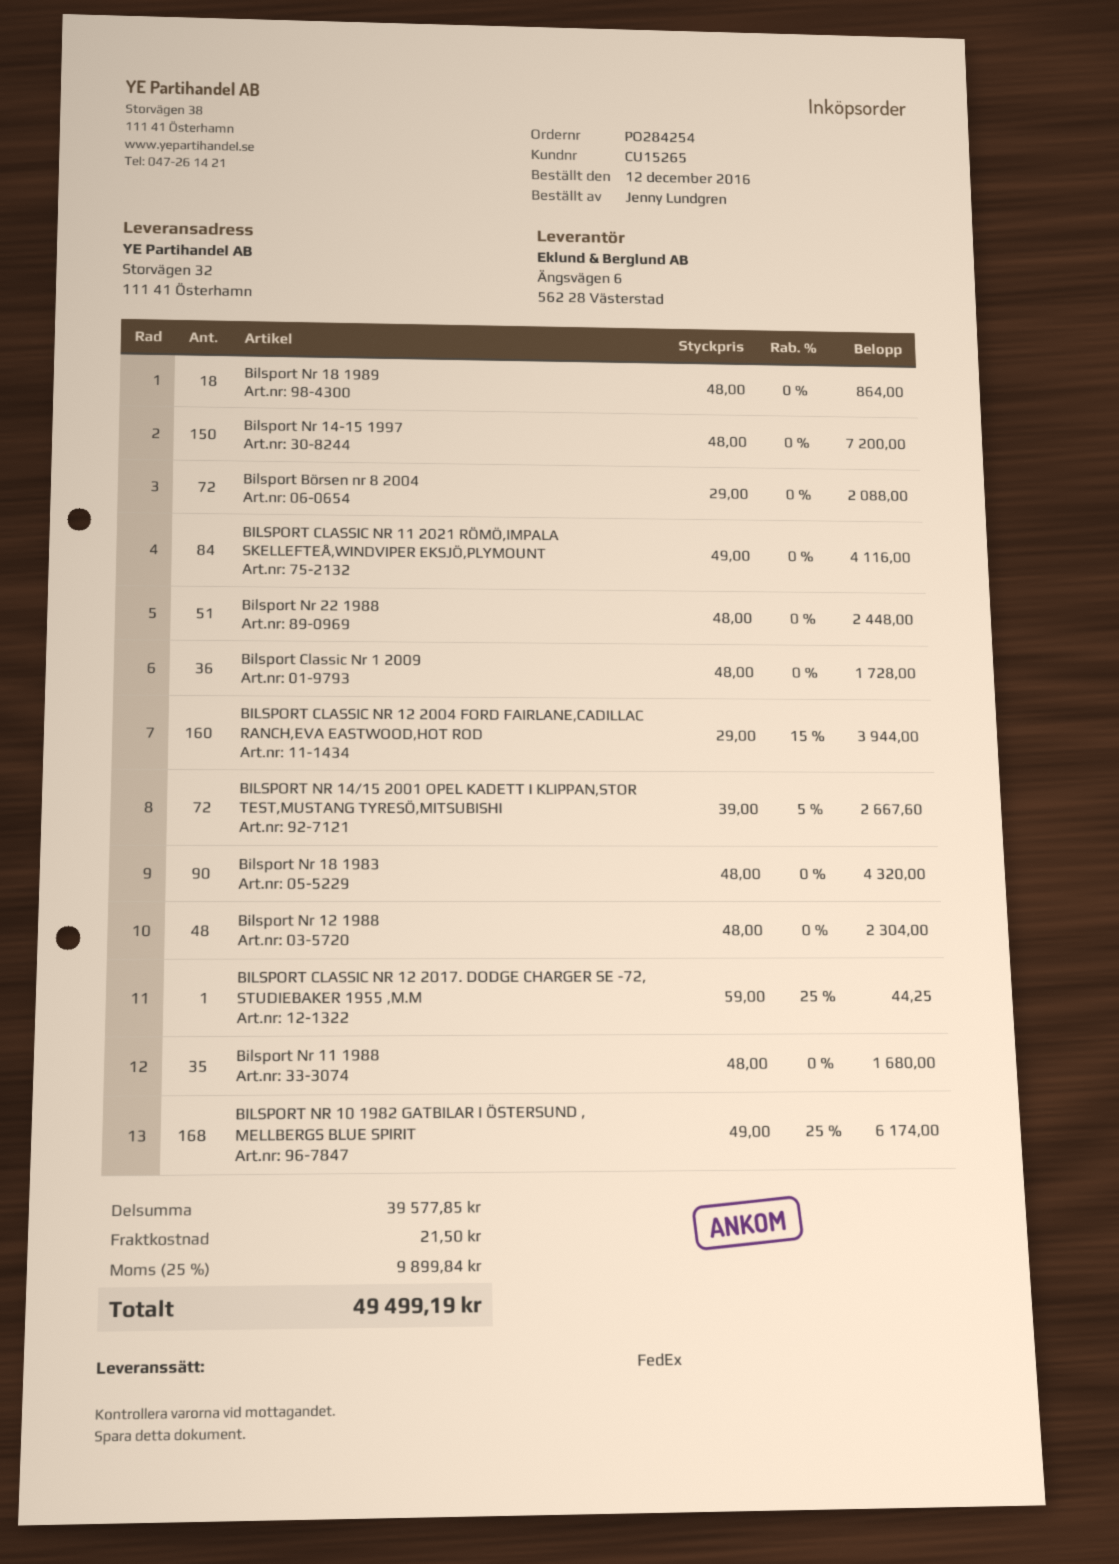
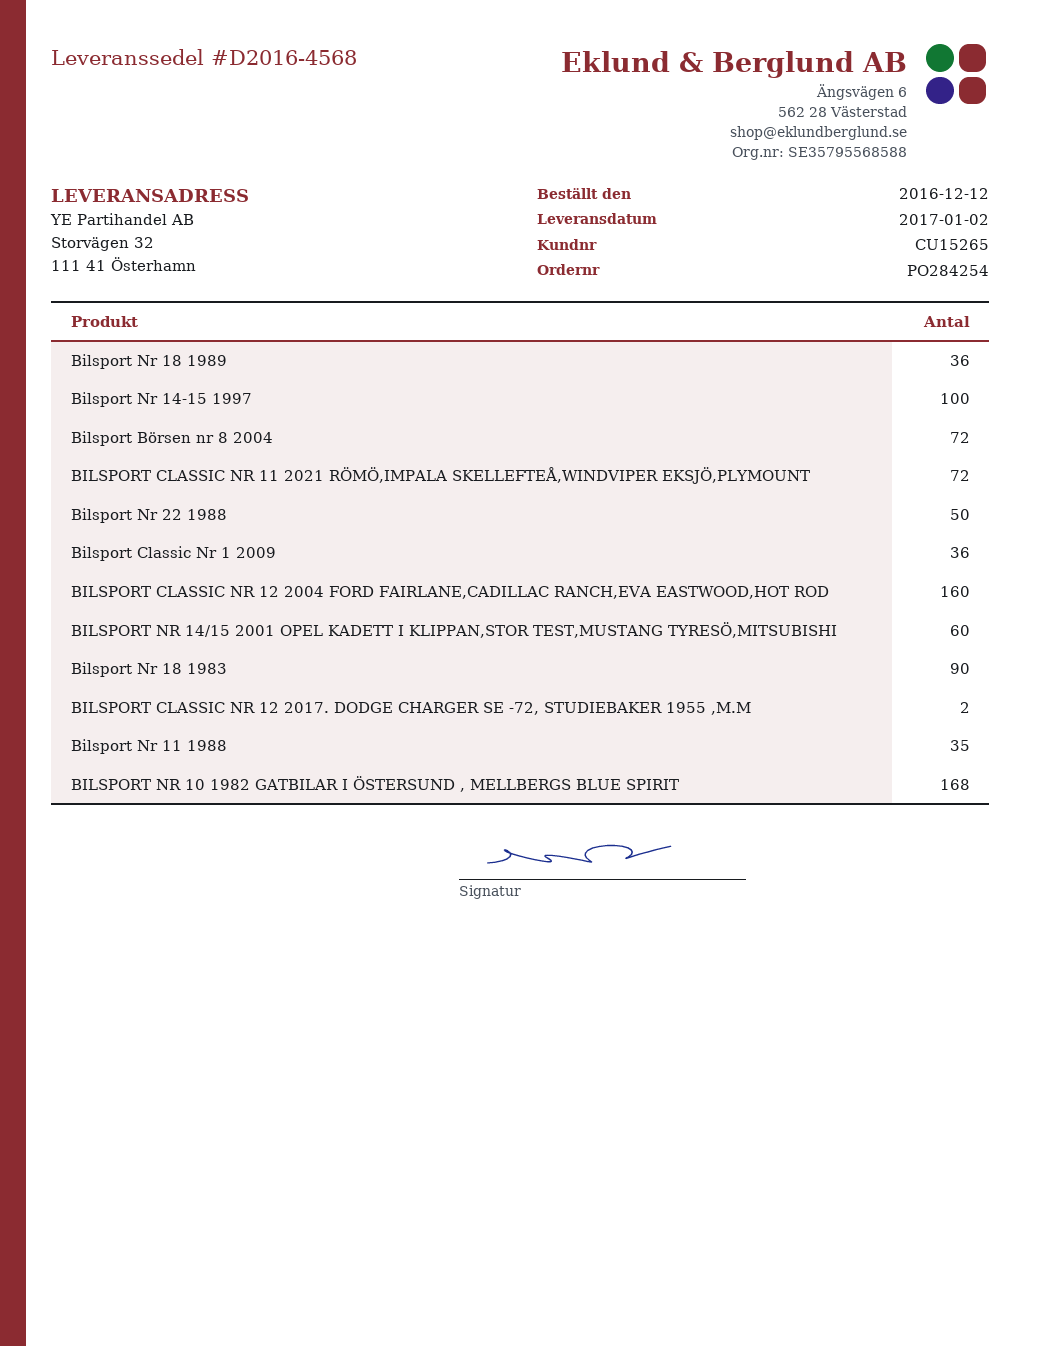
Bilsport Nr 18 1989: 18 -> 36
Bilsport Nr 14-15 1997: 150 -> 100
BILSPORT CLASSIC NR 11 2021 RÖMÖ,IMPALA SKELLEFTEÅ,WINDVIPER EKSJÖ,PLYMOUNT: 84 -> 72
Bilsport Nr 22 1988: 51 -> 50
BILSPORT NR 14/15 2001 OPEL KADETT I KLIPPAN,STOR TEST,MUSTANG TYRESÖ,MITSUBISHI: 72 -> 60
Bilsport Nr 12 1988: 48 -> none
BILSPORT CLASSIC NR 12 2017. DODGE CHARGER SE -72, STUDIEBAKER 1955 ,M.M: 1 -> 2

